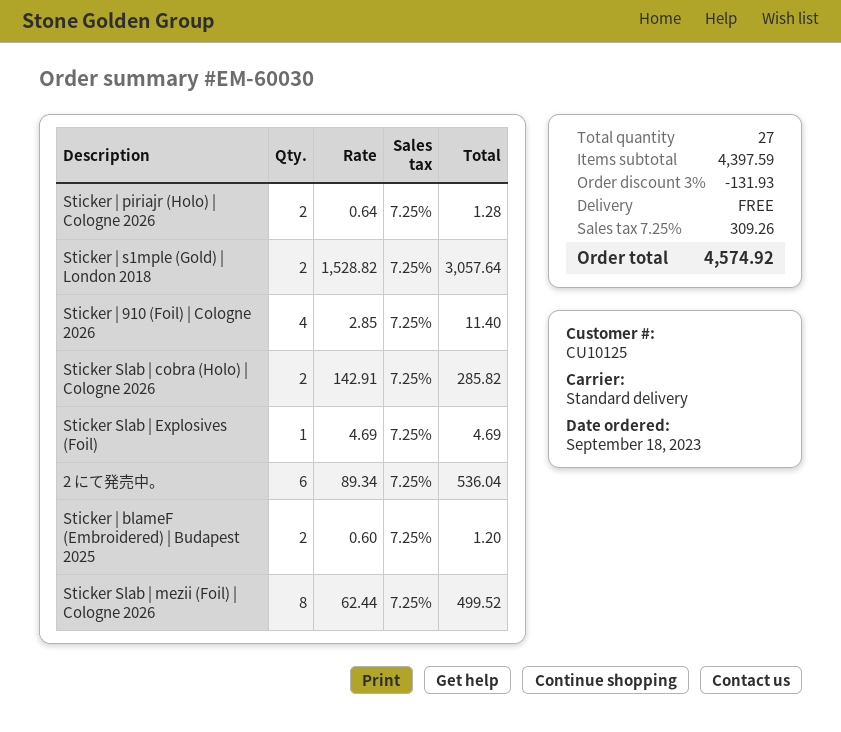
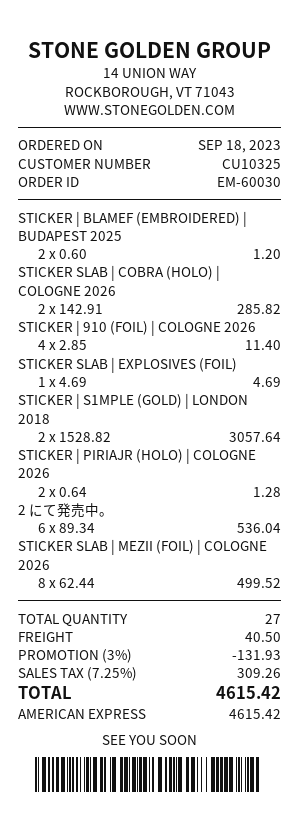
customer number: CU10125 -> CU10325
shipping: 0.00 -> 40.50
total: 4574.92 -> 4615.42

